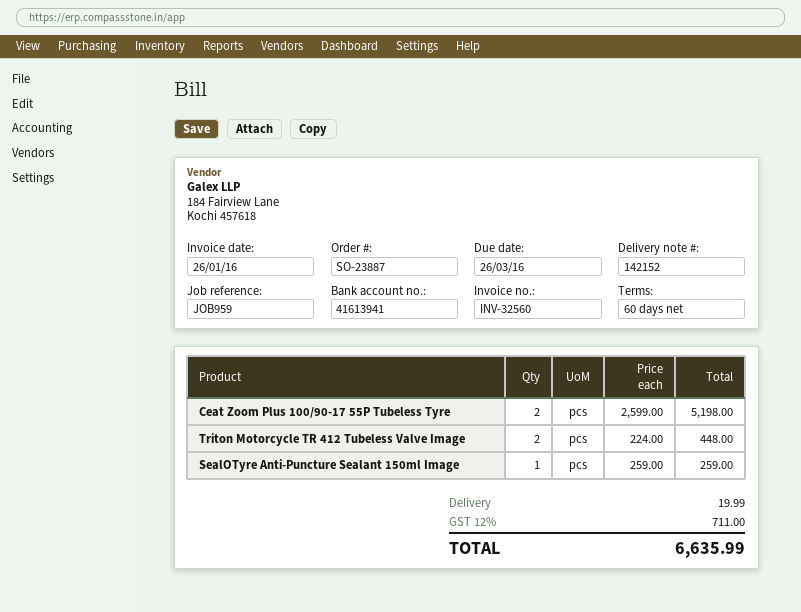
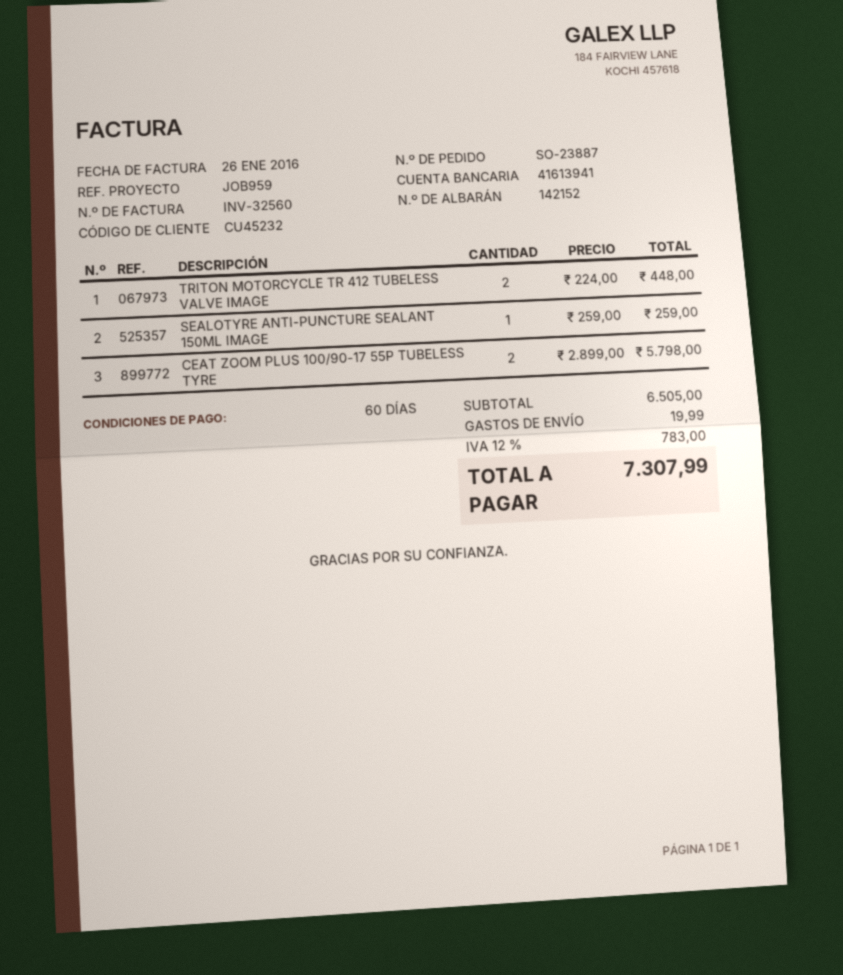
Ceat Zoom Plus 100/90-17 55P Tubeless Tyre: 2 x 2599.00 = 5198.00 -> 2 x 2899.00 = 5798.00
tax: 12% = 711.00 -> 12% = 783.00
total: 6635.99 -> 7307.99

